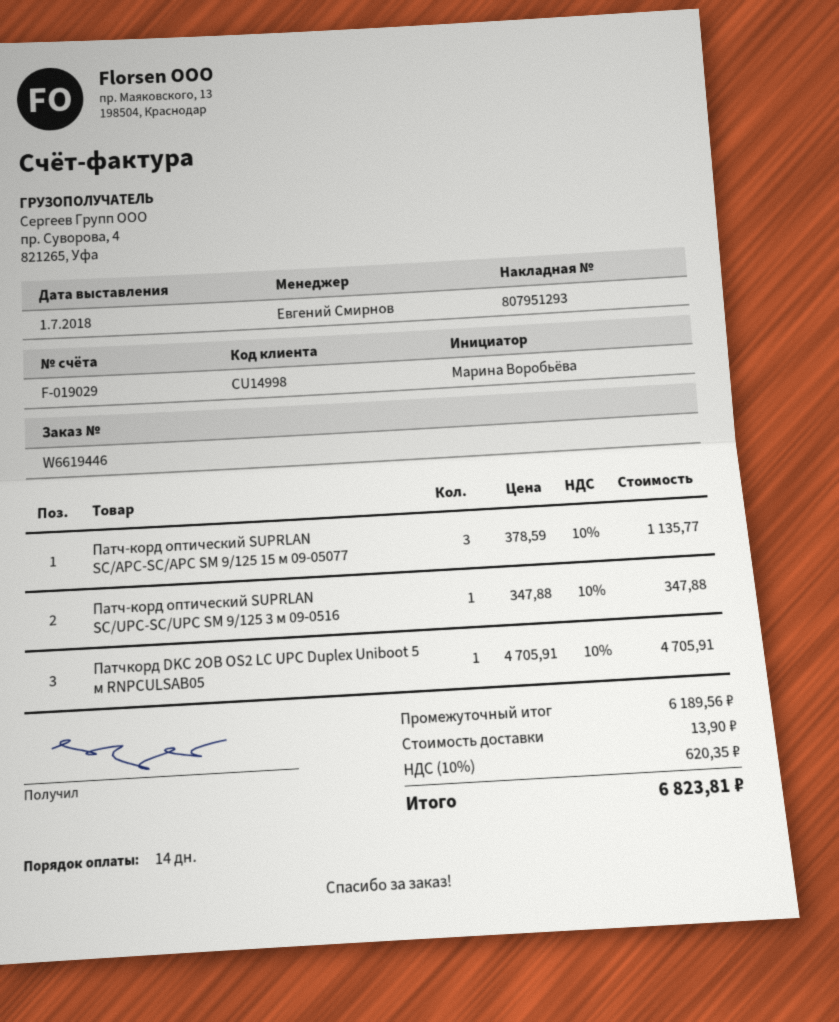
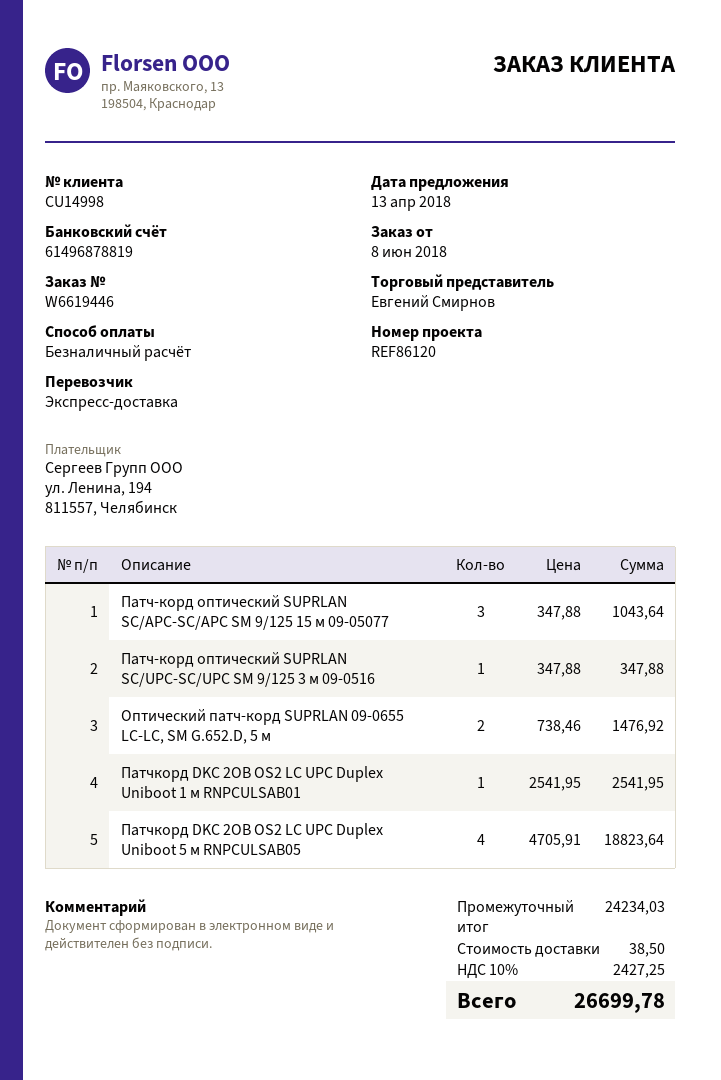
Патч-корд оптический SUPRLAN SC/APC-SC/APC SM 9/125 15 м 09-05077: 3 x 378.59 = 1135.77 -> 3 x 347.88 = 1043.64
Патчкорд DKC 2ОВ OS2 LC UPC Duplex Uniboot 5 м RNPCULSAB05: 1 x 4705.91 = 4705.91 -> 4 x 4705.91 = 18823.64
Оптический патч-корд SUPRLAN 09-0655 LC-LC, SM G.652.D, 5 м: none -> 2 x 738.46 = 1476.92
Патчкорд DKC 2ОВ OS2 LC UPC Duplex Uniboot 1 м RNPCULSAB01: none -> 1 x 2541.95 = 2541.95
subtotal: 6189.56 -> 24234.03
shipping: 13.90 -> 38.50
tax: 10% = 620.35 -> 10% = 2427.25
total: 6823.81 -> 26699.78

